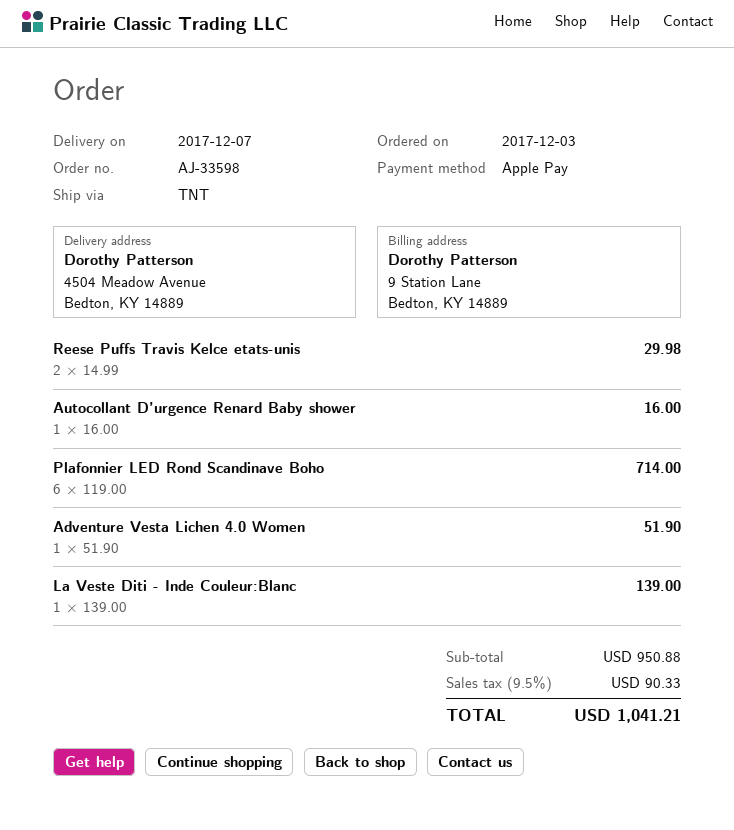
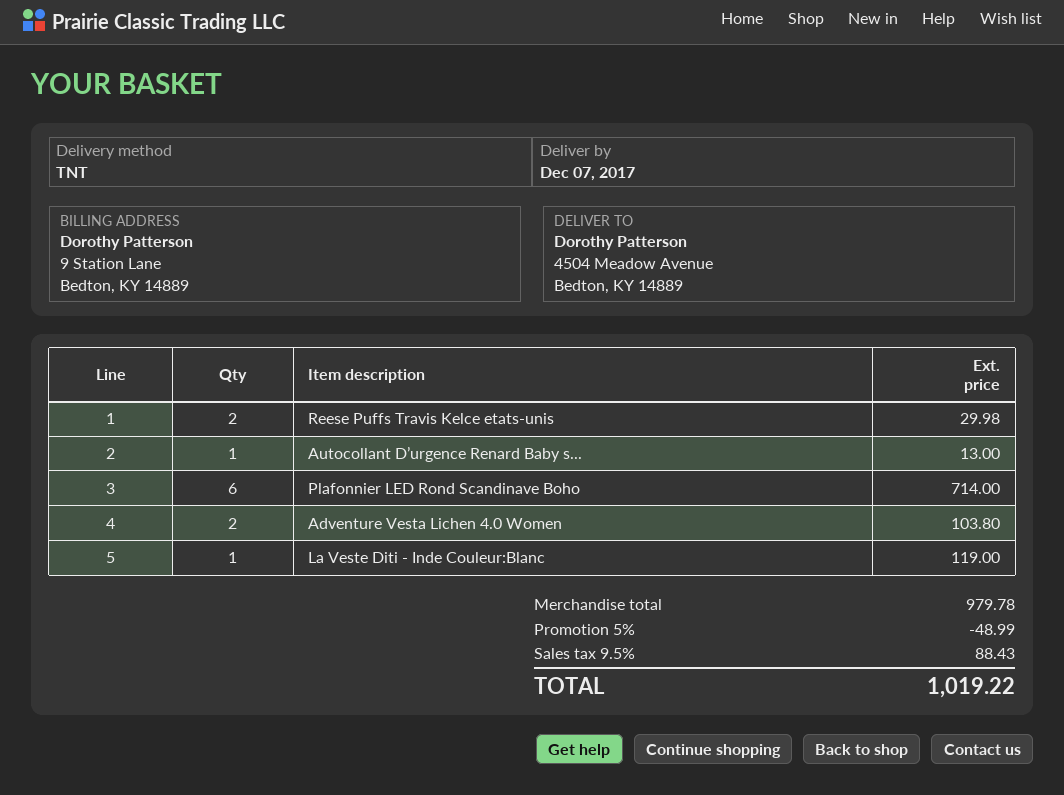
Autocollant D’urgence Renard Baby shower: 1 for 16.00 -> 1 for 13.00
Adventure Vesta Lichen 4.0 Women: 1 for 51.90 -> 2 for 103.80
La Veste Diti - Inde Couleur:Blanc: 1 for 139.00 -> 1 for 119.00
subtotal: 950.88 -> 979.78
discount: none -> 5% = 48.99
tax: 9.5% = 90.33 -> 9.5% = 88.43
total: 1041.21 -> 1019.22

